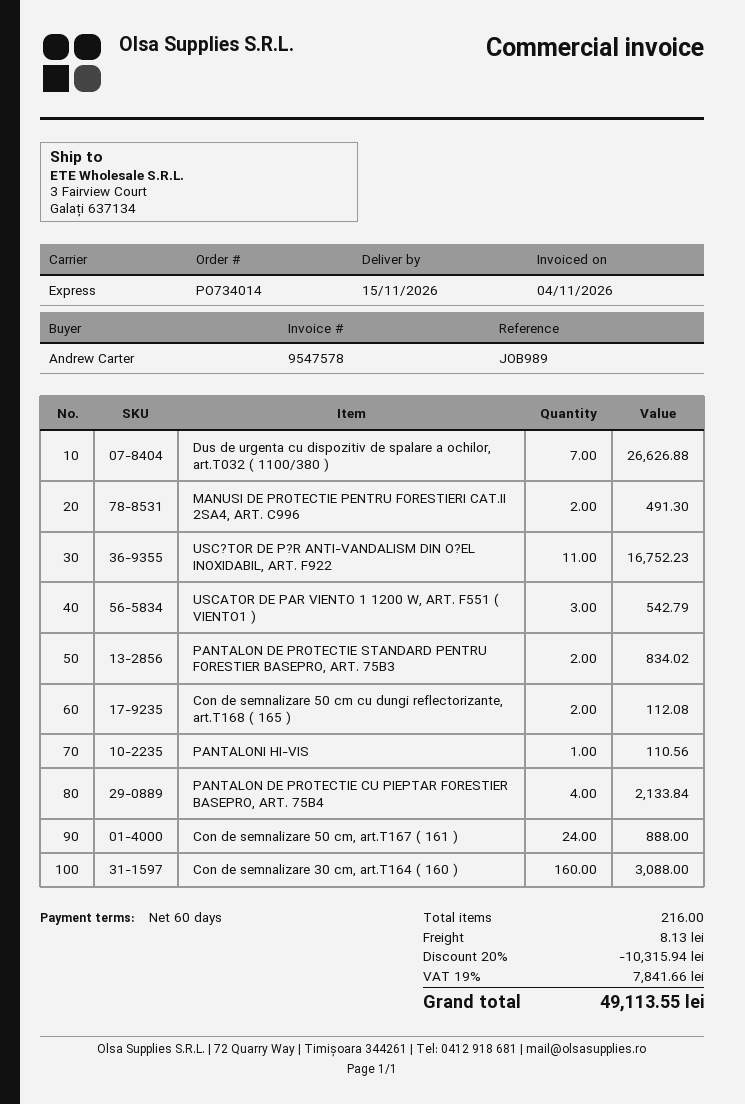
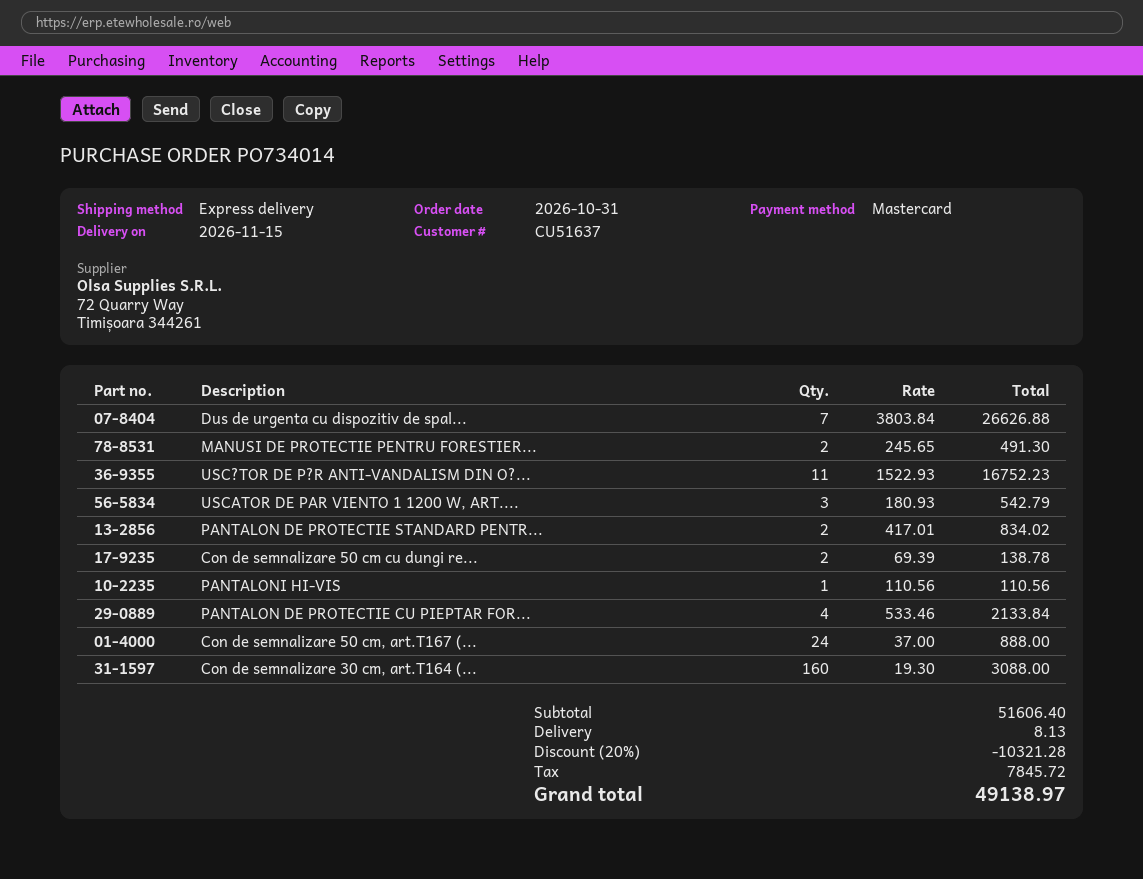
Con de semnalizare 50 cm cu dungi reflectorizante, art.T168 ( 165 ): 2 for 112.08 -> 2 for 138.78
discount: 20% = 10315.94 -> 20% = 10321.28
tax: 7841.66 -> 7845.72
total: 49113.55 -> 49138.97

